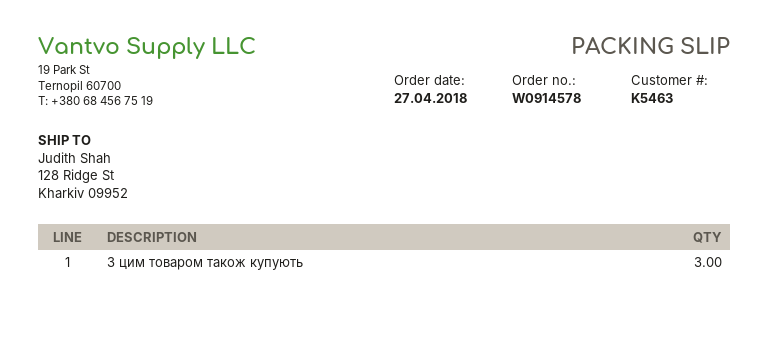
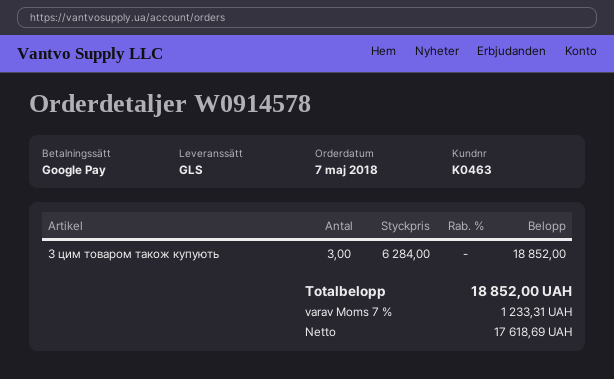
order date: 2018-04-27 -> 2018-05-07
customer number: K5463 -> K0463

